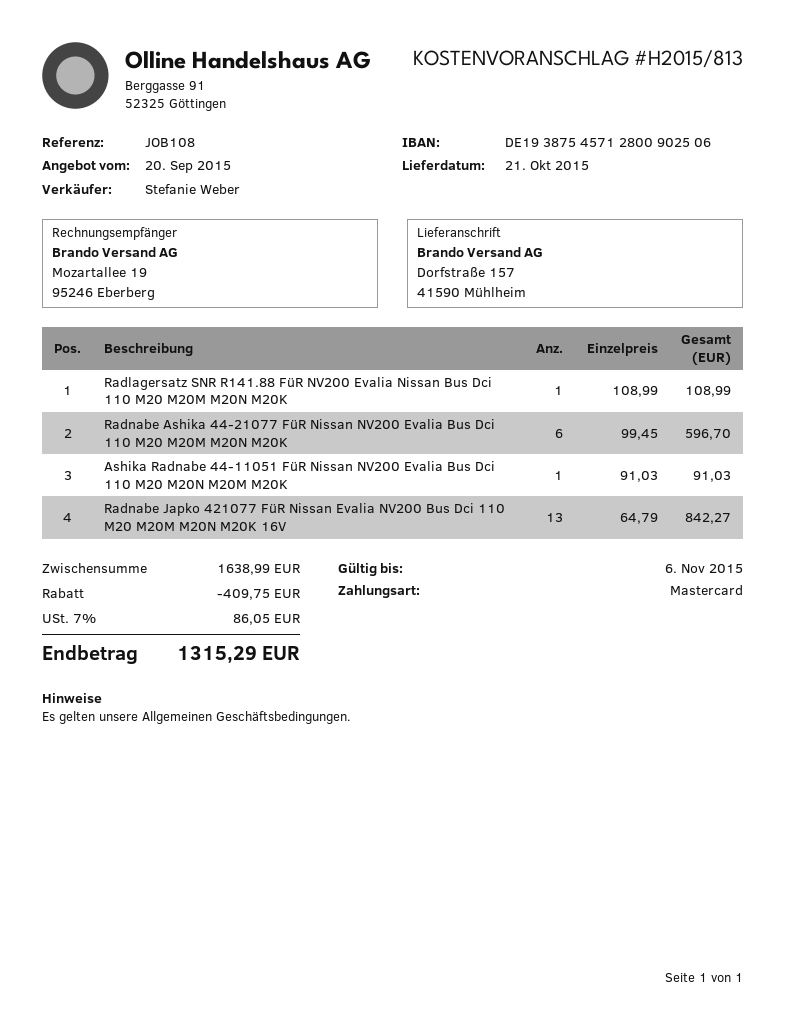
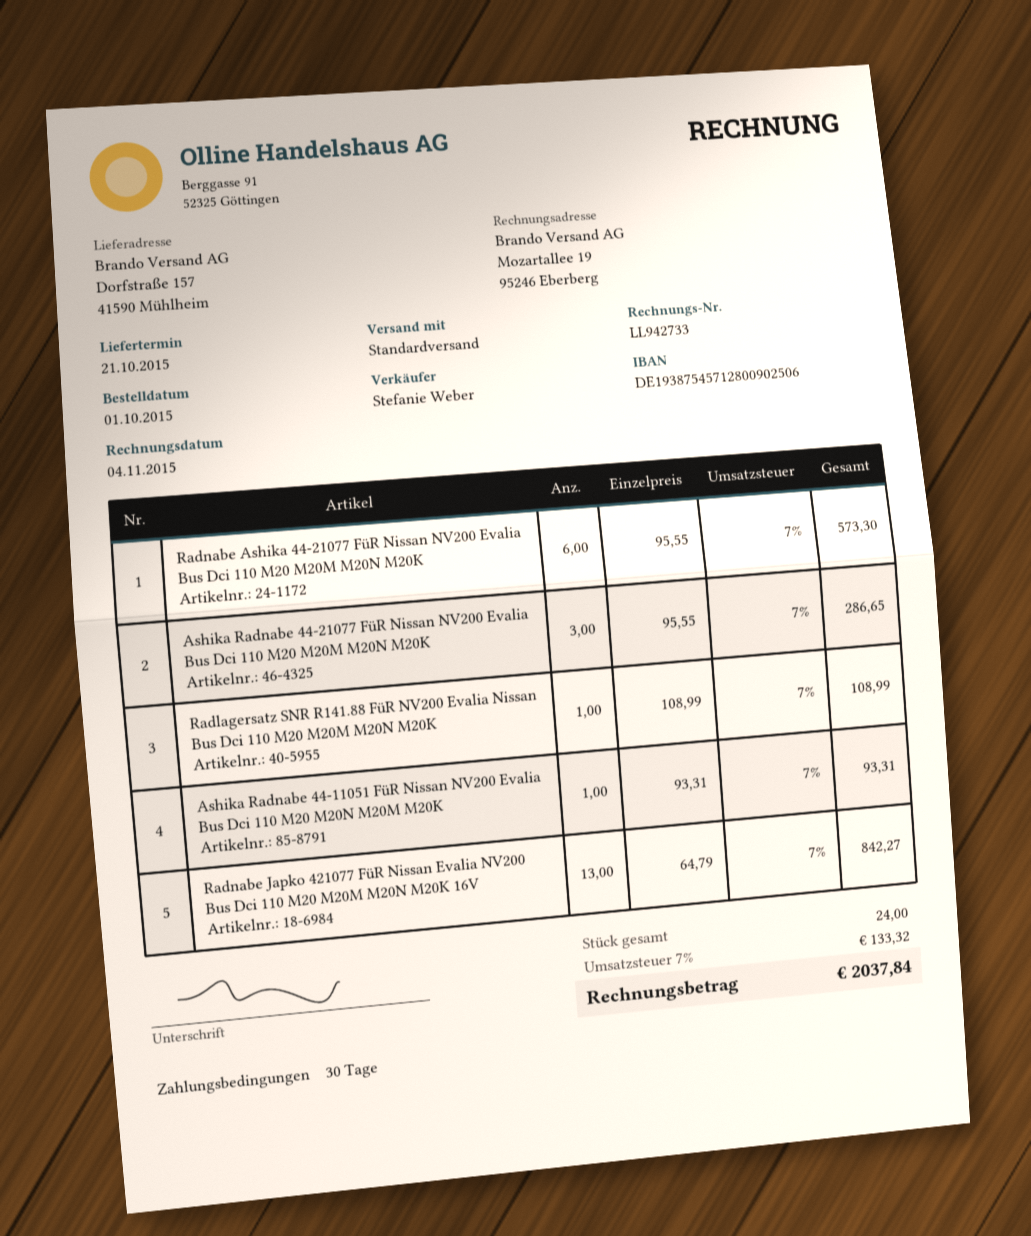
Radnabe Ashika 44-21077 FüR Nissan NV200 Evalia Bus Dci 110 M20 M20M M20N M20K: 6 x 99.45 = 596.70 -> 6 x 95.55 = 573.30
Ashika Radnabe 44-11051 FüR Nissan NV200 Evalia Bus Dci 110 M20 M20N M20M M20K: 1 x 91.03 = 91.03 -> 1 x 93.31 = 93.31
Ashika Radnabe 44-21077 FüR Nissan NV200 Evalia Bus Dci 110 M20 M20M M20N M20K: none -> 3 x 95.55 = 286.65
discount: 409.75 -> none
tax: 7% = 86.05 -> 7% = 133.32
total: 1315.29 -> 2037.84

